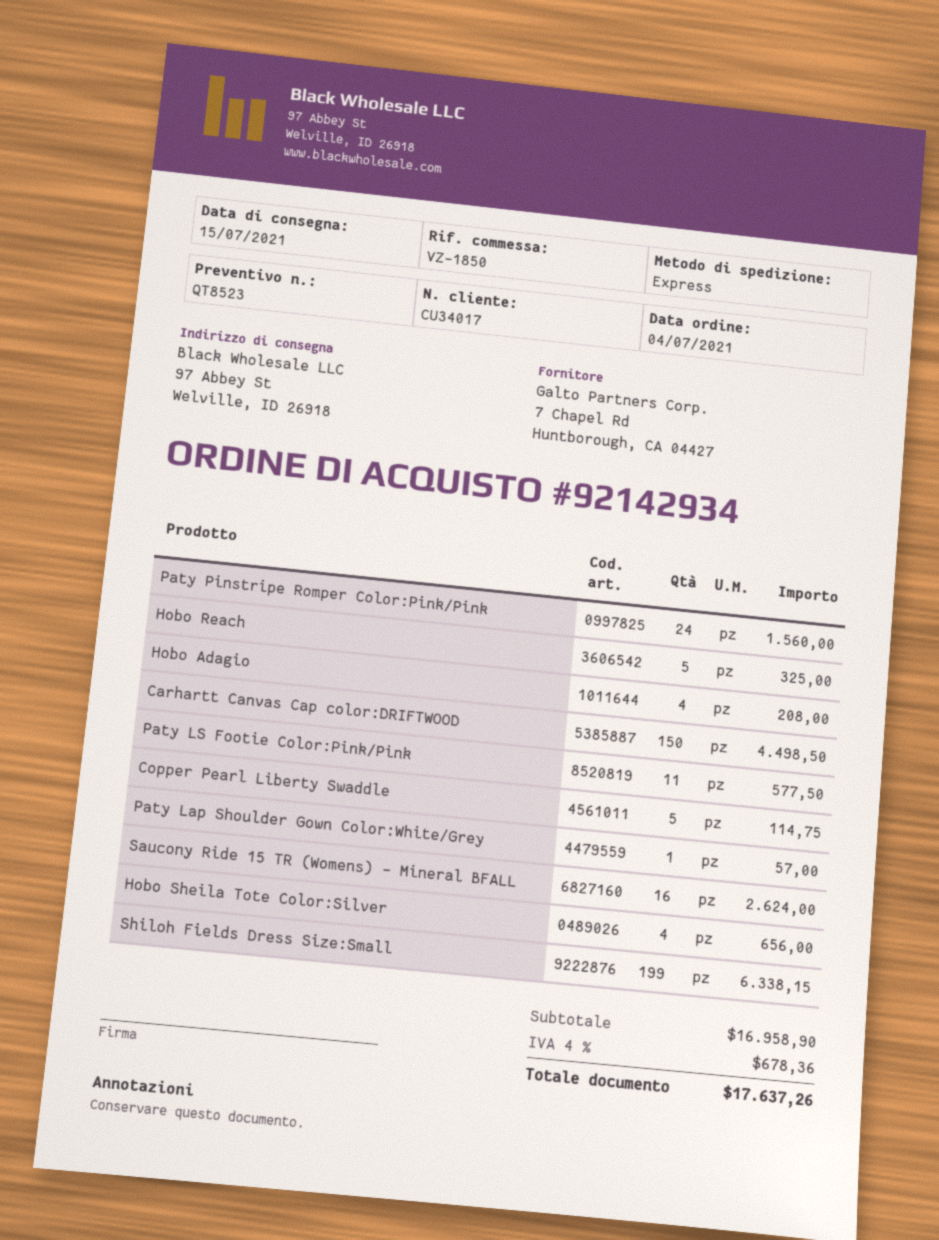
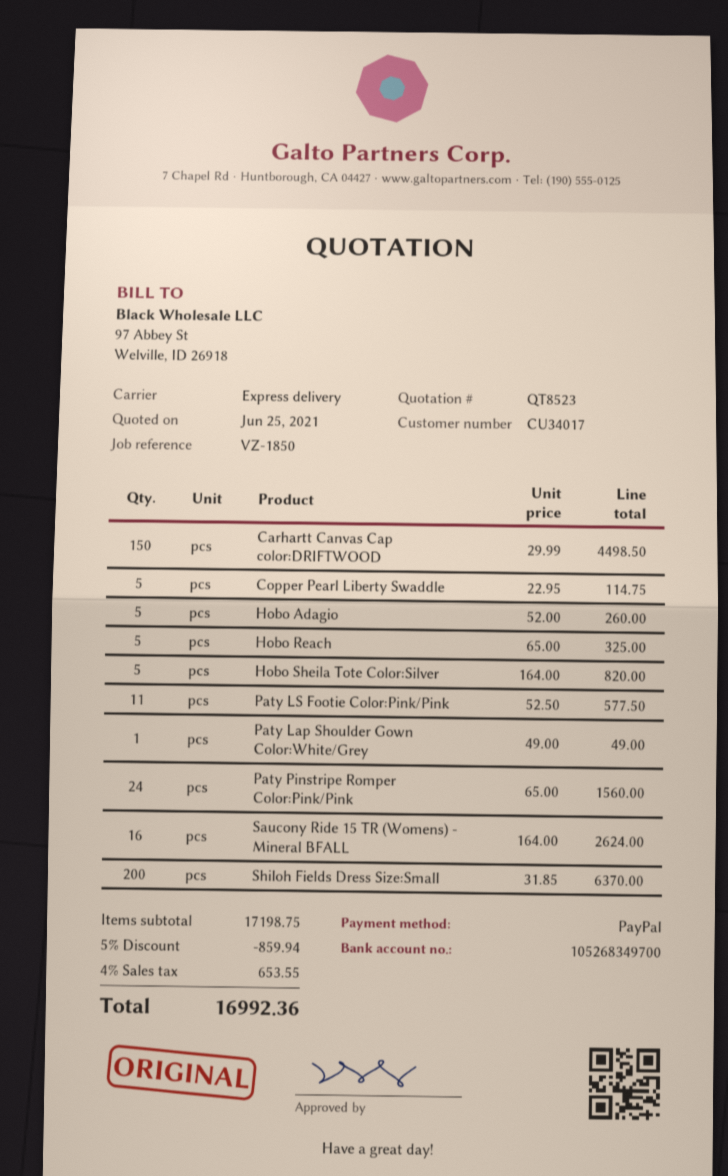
Hobo Adagio: 4 for 208.00 -> 5 for 260.00
Paty Lap Shoulder Gown Color:White/Grey: 1 for 57.00 -> 1 for 49.00
Hobo Sheila Tote Color:Silver: 4 for 656.00 -> 5 for 820.00
Shiloh Fields Dress Size:Small: 199 for 6338.15 -> 200 for 6370.00
subtotal: 16958.90 -> 17198.75
discount: none -> 5% = 859.94
tax: 4% = 678.36 -> 4% = 653.55
total: 17637.26 -> 16992.36

